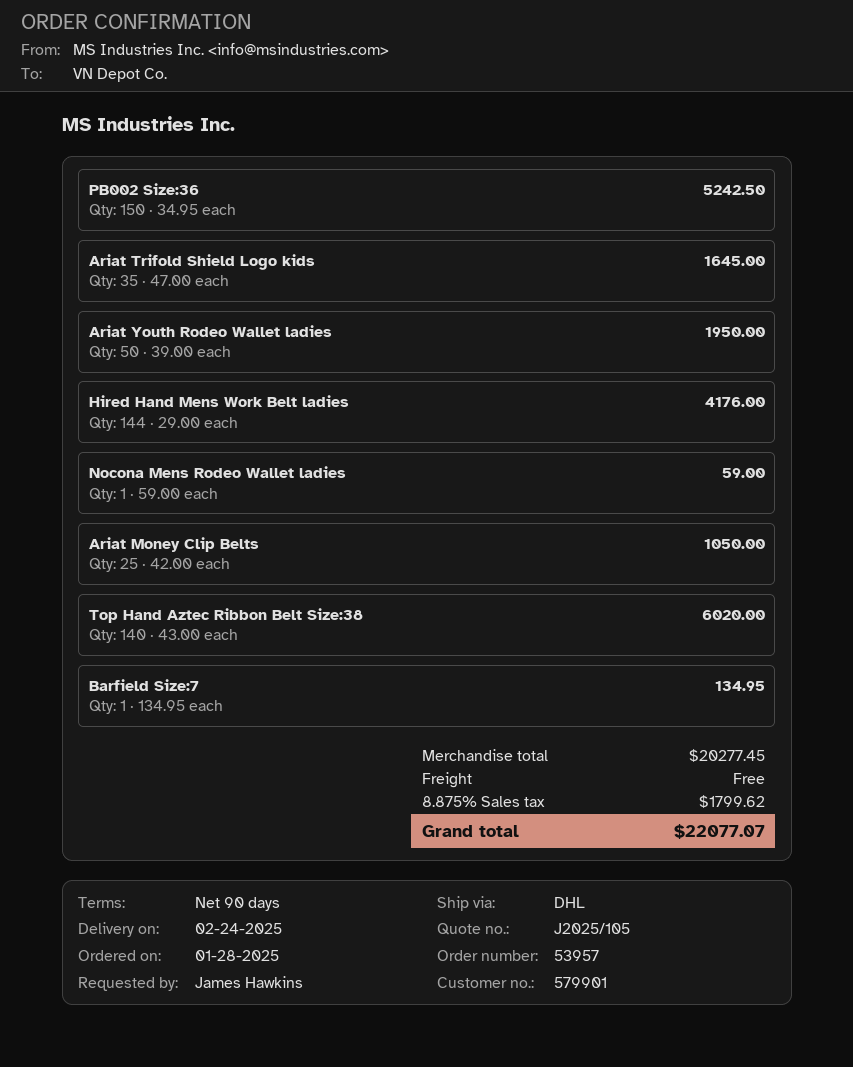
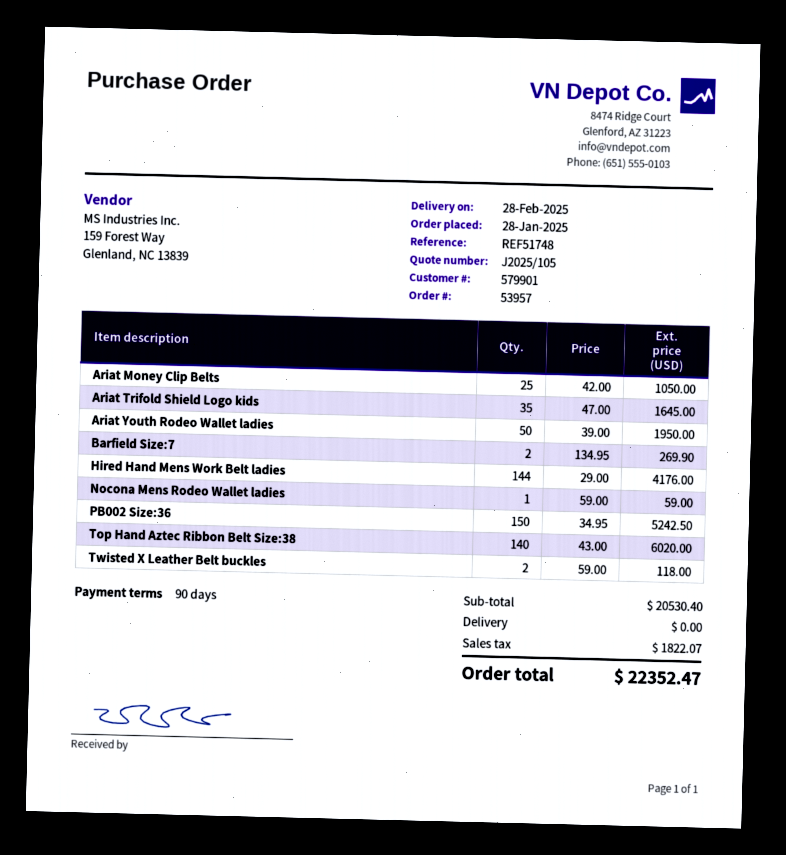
delivery date: 2025-02-24 -> 2025-02-28
Barfield Size:7: 1 x 134.95 = 134.95 -> 2 x 134.95 = 269.90
Twisted X Leather Belt buckles: none -> 2 x 59.00 = 118.00
subtotal: 20277.45 -> 20530.40
tax: 1799.62 -> 1822.07
total: 22077.07 -> 22352.47

